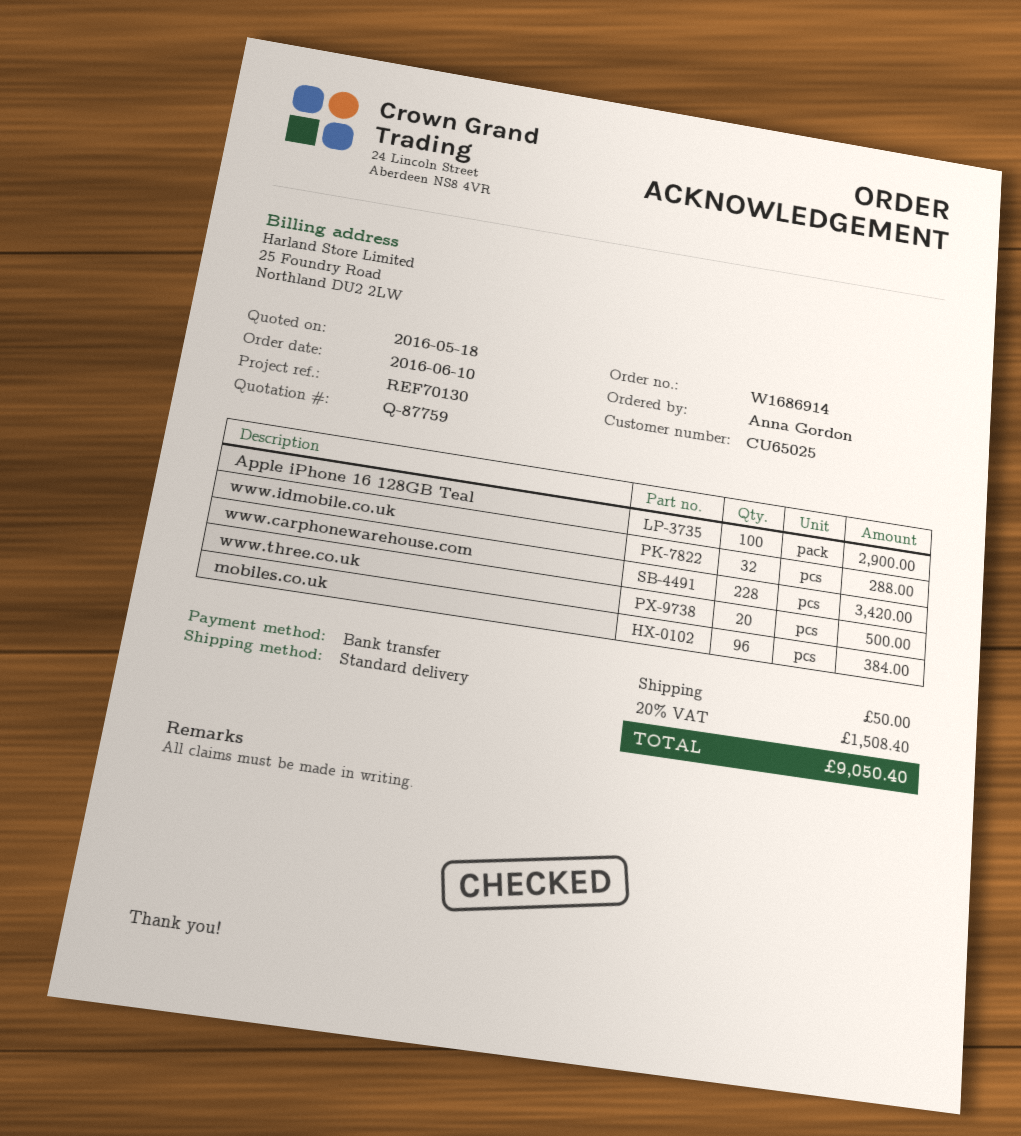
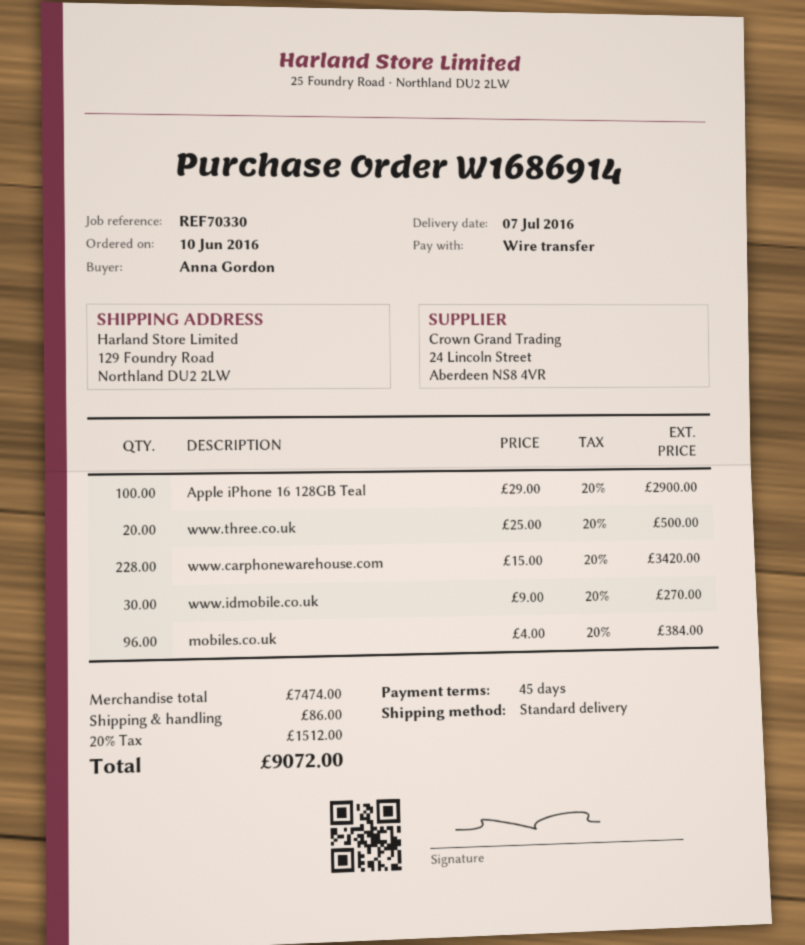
reference: REF70130 -> REF70330
www.idmobile.co.uk: 32 for 288.00 -> 30 for 270.00
shipping: 50.00 -> 86.00
tax: 20% = 1508.40 -> 20% = 1512.00
total: 9050.40 -> 9072.00

